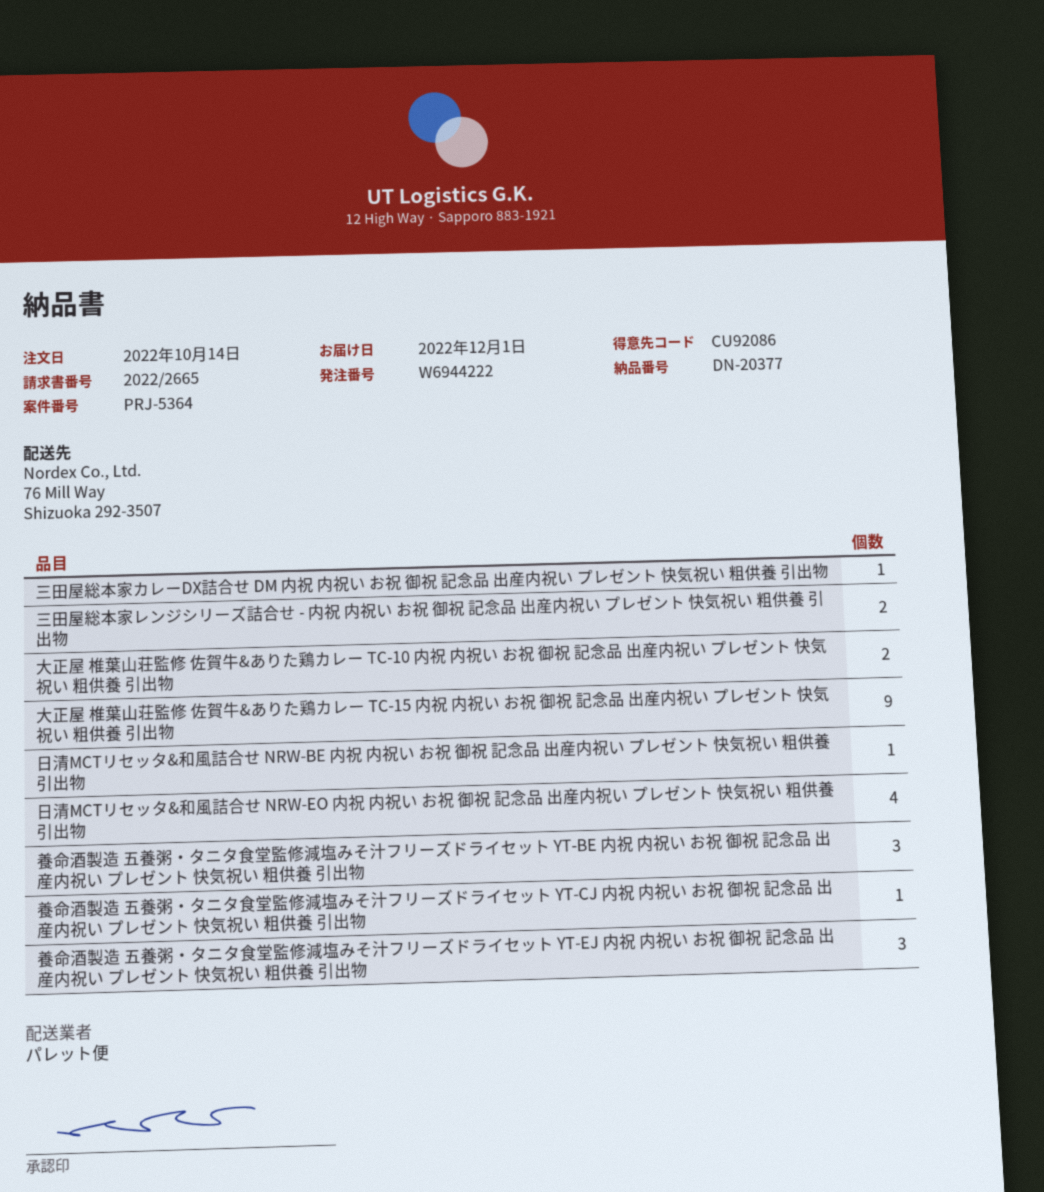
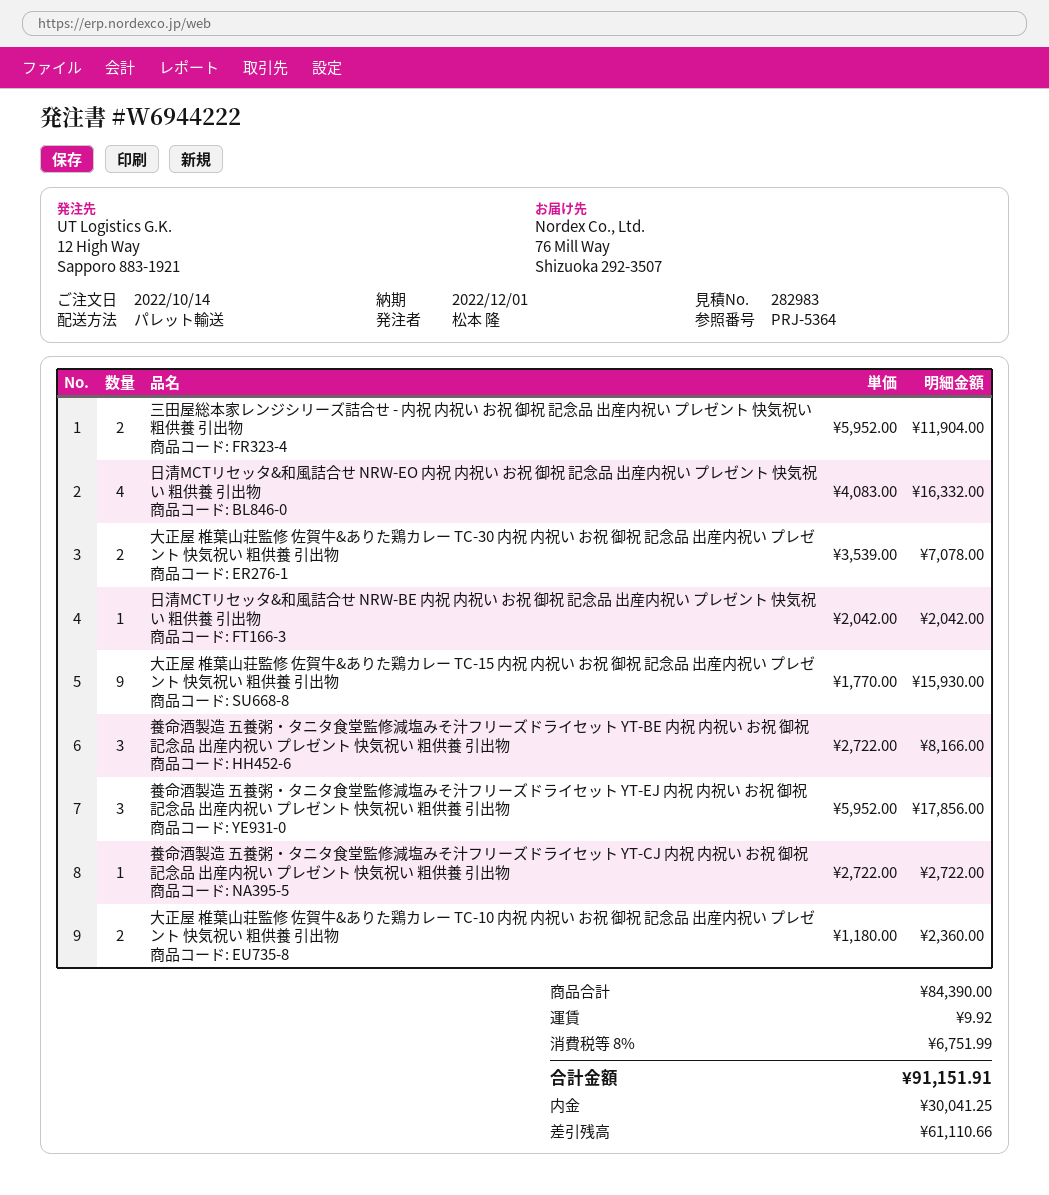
三田屋総本家カレーDX詰合せ DM 内祝 内祝い お祝 御祝 記念品 出産内祝い プレゼント 快気祝い 粗供養 引出物: 1 -> none
大正屋 椎葉山荘監修 佐賀牛&ありた鶏カレー TC-30 内祝 内祝い お祝 御祝 記念品 出産内祝い プレゼント 快気祝い 粗供養 引出物: none -> 2

